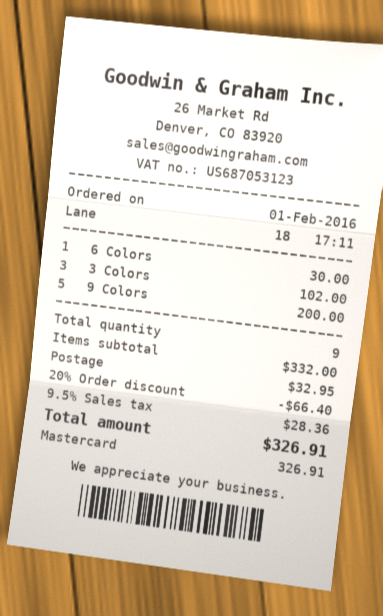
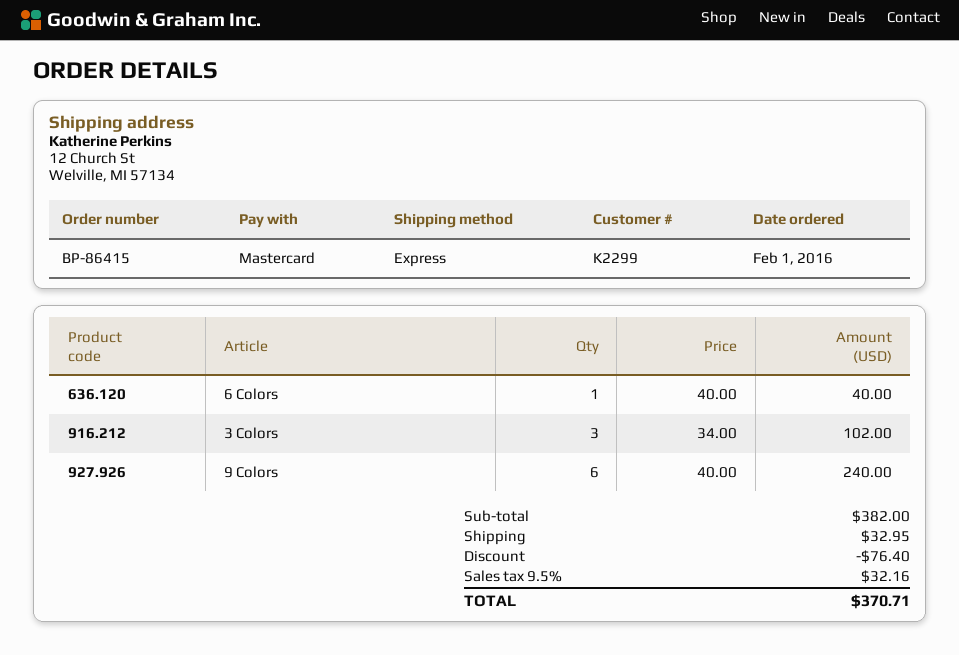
6 Colors: 1 for 30.00 -> 1 for 40.00
9 Colors: 5 for 200.00 -> 6 for 240.00
subtotal: 332.00 -> 382.00
discount: 66.40 -> 76.40
tax: 9.5% = 28.36 -> 9.5% = 32.16
total: 326.91 -> 370.71

